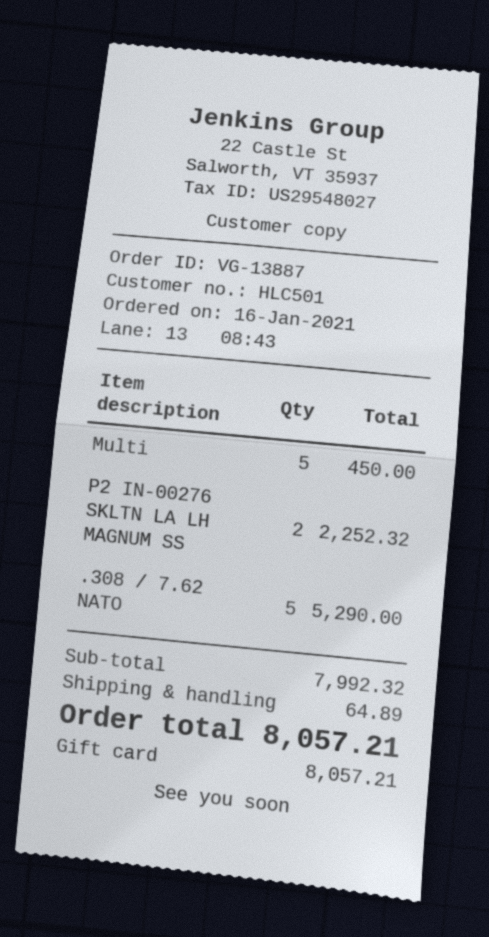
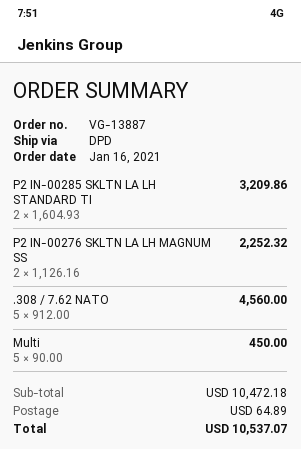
.308 / 7.62 NATO: 5 for 5290.00 -> 5 for 4560.00
P2 IN-00285 SKLTN LA LH STANDARD TI: none -> 2 for 3209.86
subtotal: 7992.32 -> 10472.18
total: 8057.21 -> 10537.07

